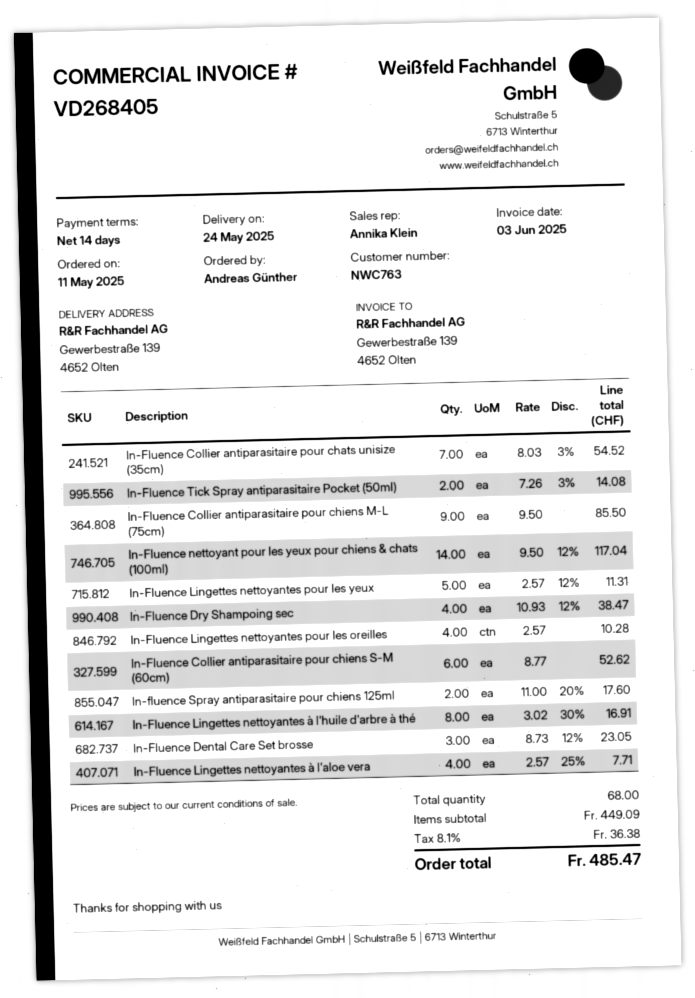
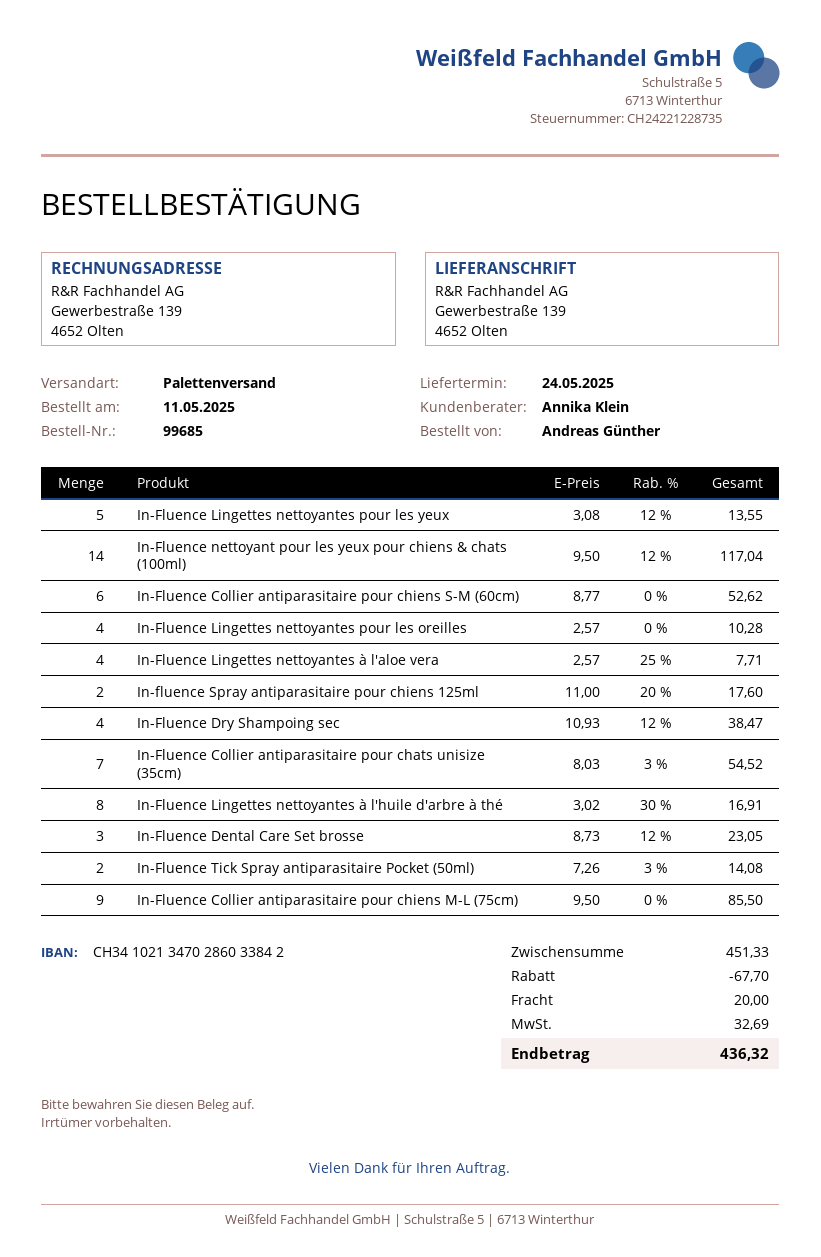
In-Fluence Lingettes nettoyantes pour les yeux: 5 x 2.57 - 12% = 11.31 -> 5 x 3.08 - 12% = 13.55
subtotal: 449.09 -> 451.33
discount: none -> 67.70
shipping: none -> 20.00
tax: 36.38 -> 32.69
total: 485.47 -> 436.32

